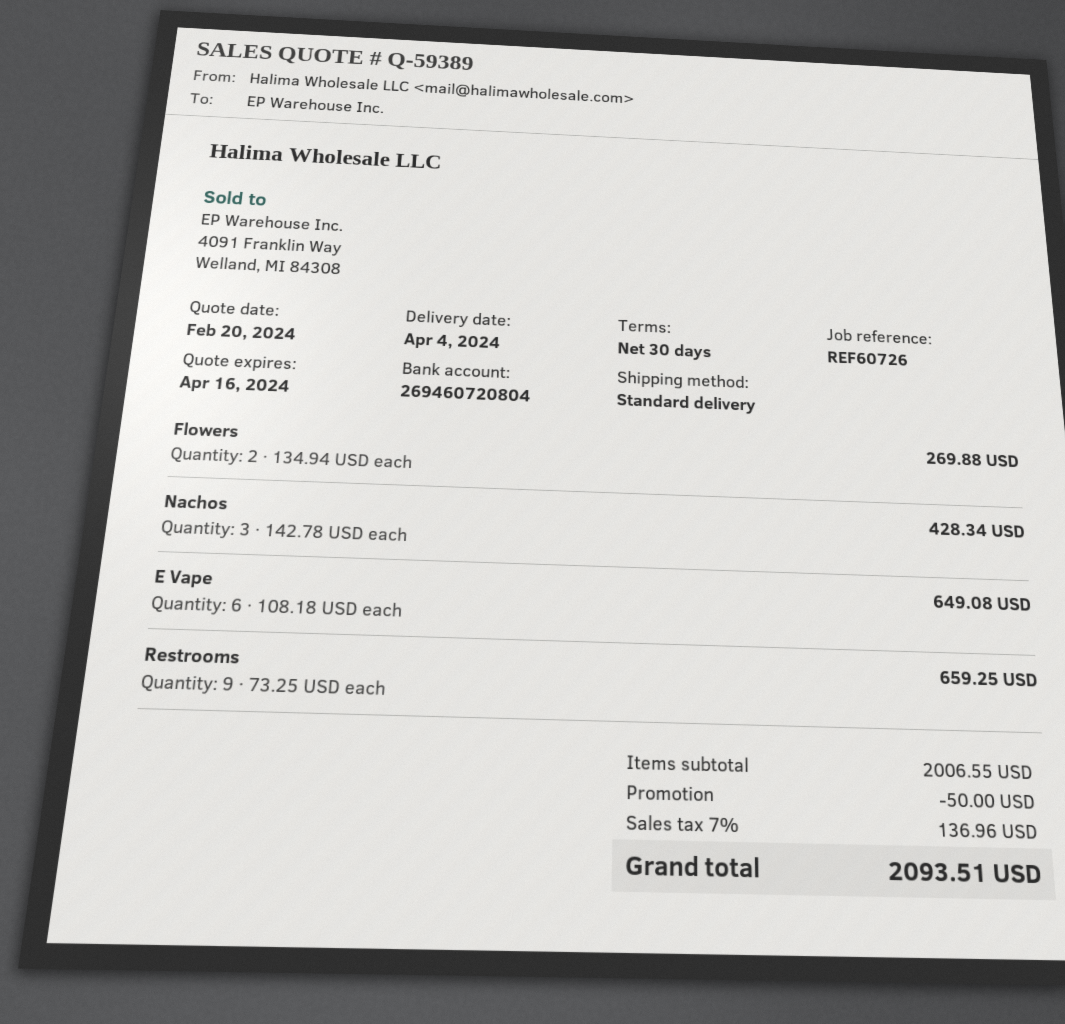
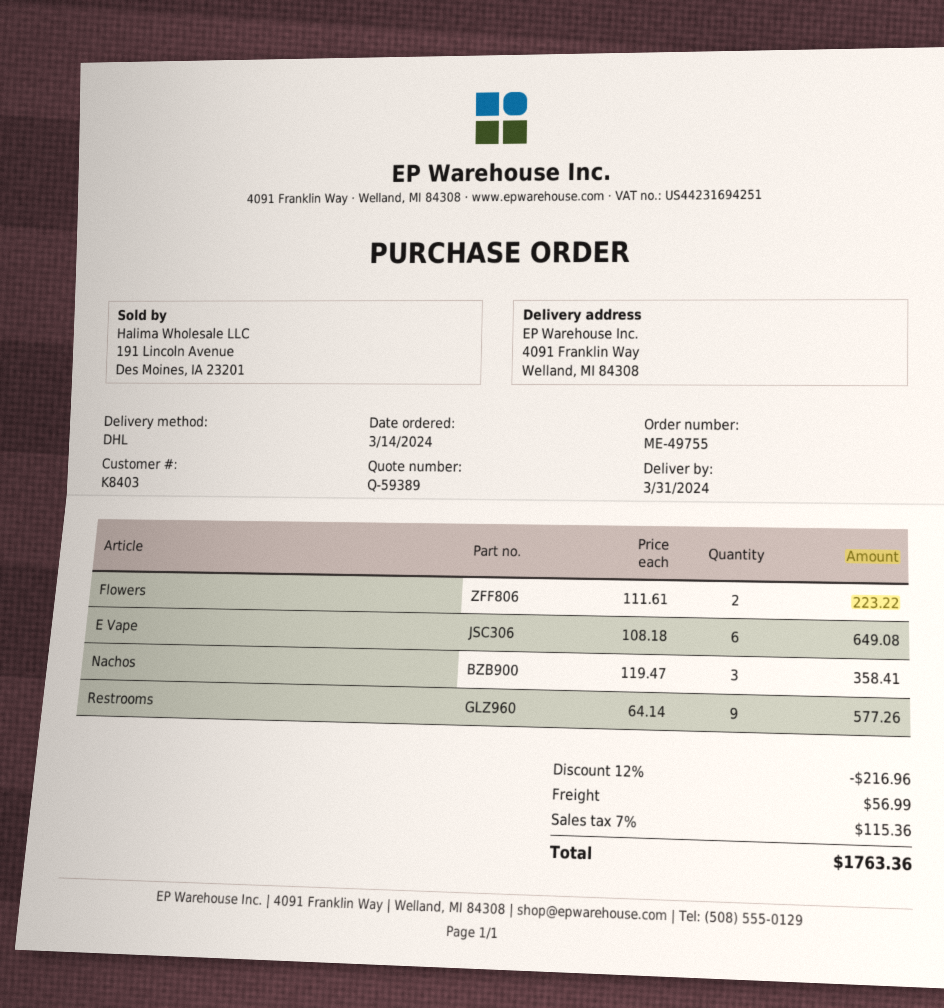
delivery date: 2024-04-04 -> 2024-03-31
shipping method: standard -> DHL
Flowers: 2 x 134.94 = 269.88 -> 2 x 111.61 = 223.22
Nachos: 3 x 142.78 = 428.34 -> 3 x 119.47 = 358.41
Restrooms: 9 x 73.25 = 659.25 -> 9 x 64.14 = 577.26
discount: 50.00 -> 216.96
shipping: none -> 56.99
tax: 7% = 136.96 -> 7% = 115.36
total: 2093.51 -> 1763.36

